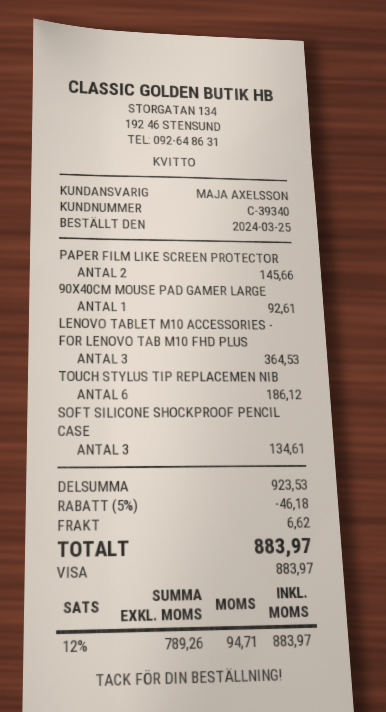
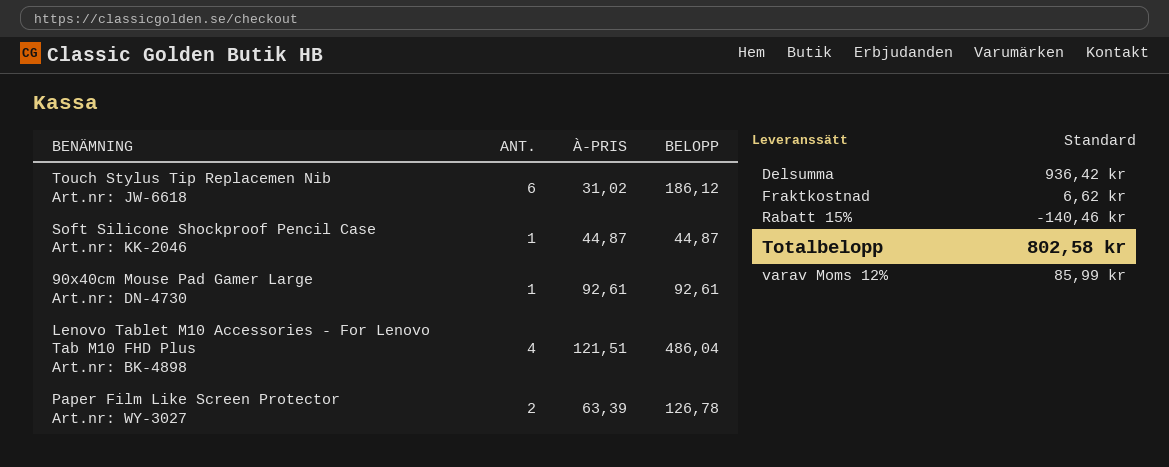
PAPER FILM LIKE SCREEN PROTECTOR: 2 for 145.66 -> 2 for 126.78
LENOVO TABLET M10 ACCESSORIES - FOR LENOVO TAB M10 FHD PLUS: 3 for 364.53 -> 4 for 486.04
SOFT SILICONE SHOCKPROOF PENCIL CASE: 3 for 134.61 -> 1 for 44.87
subtotal: 923.53 -> 936.42
discount: 5% = 46.18 -> 15% = 140.46
tax: 12% = 94.71 -> 12% = 85.99
total: 883.97 -> 802.58

